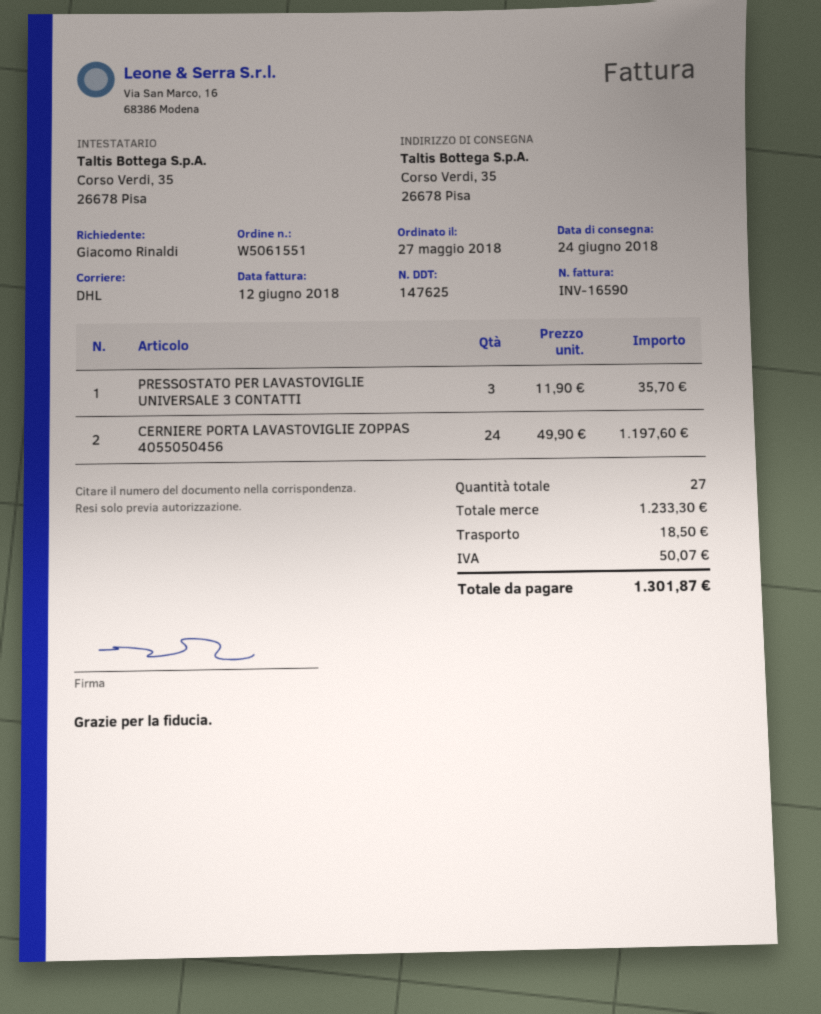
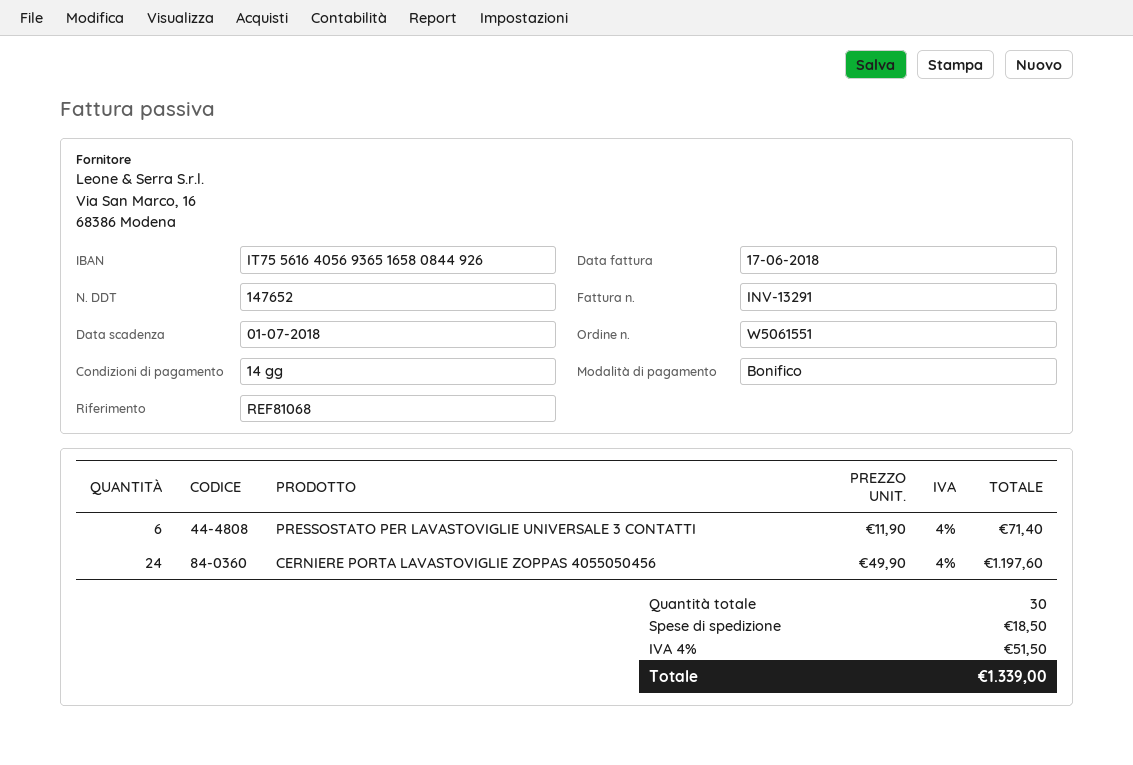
delivery note number: 147625 -> 147652
invoice number: INV-16590 -> INV-13291
invoice date: 2018-06-12 -> 2018-06-17
PRESSOSTATO PER LAVASTOVIGLIE UNIVERSALE 3 CONTATTI: 3 x 11.90 = 35.70 -> 6 x 11.90 = 71.40
total quantity: 27 -> 30
tax: 50.07 -> 51.50
total: 1301.87 -> 1339.00

